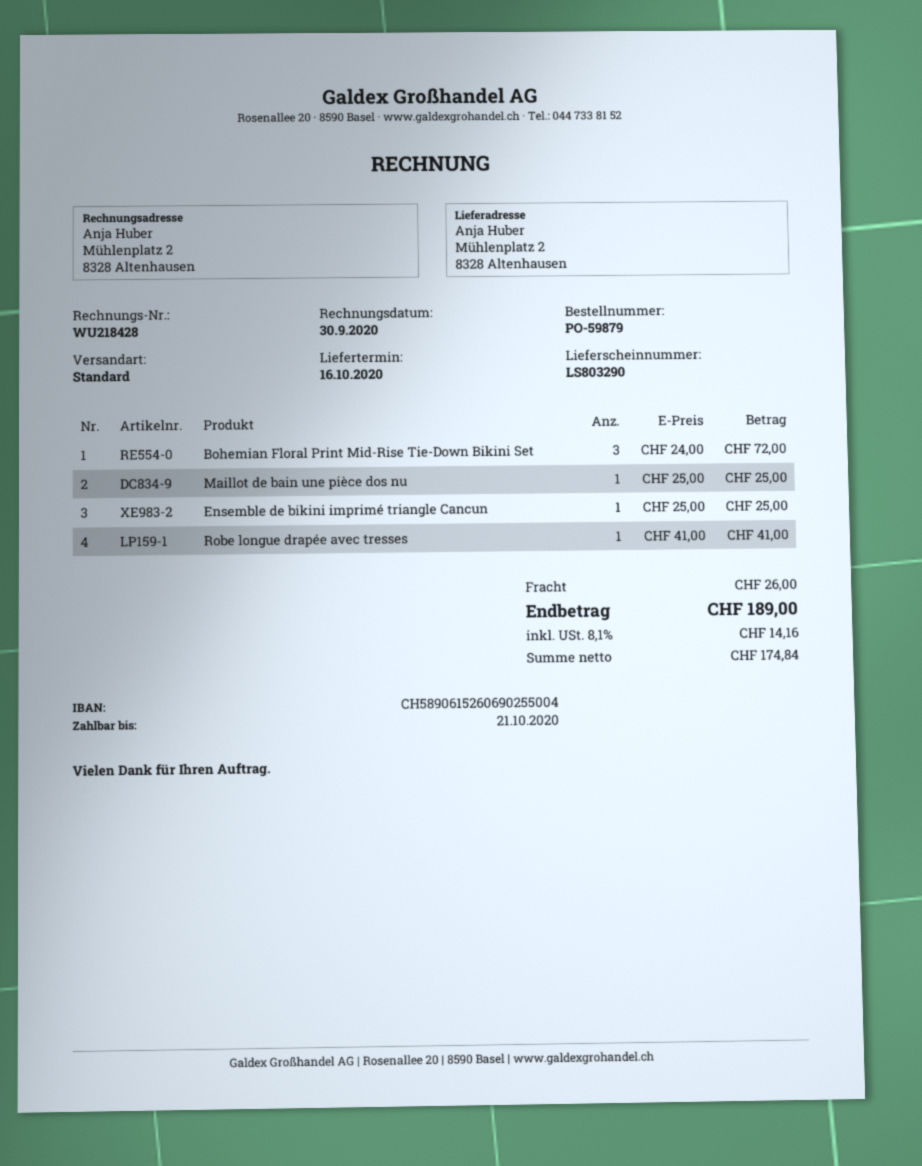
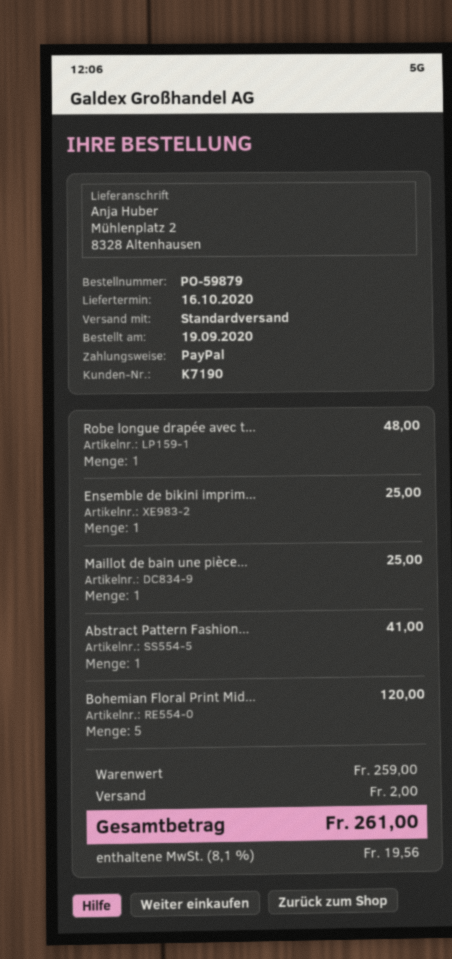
Bohemian Floral Print Mid-Rise Tie-Down Bikini Set: 3 for 72.00 -> 5 for 120.00
Robe longue drapée avec tresses: 1 for 41.00 -> 1 for 48.00
Abstract Pattern Fashion...: none -> 1 for 41.00
shipping: 26.00 -> 2.00
tax: 8.1% = 14.16 -> 8.1% = 19.56
total: 189.00 -> 261.00

